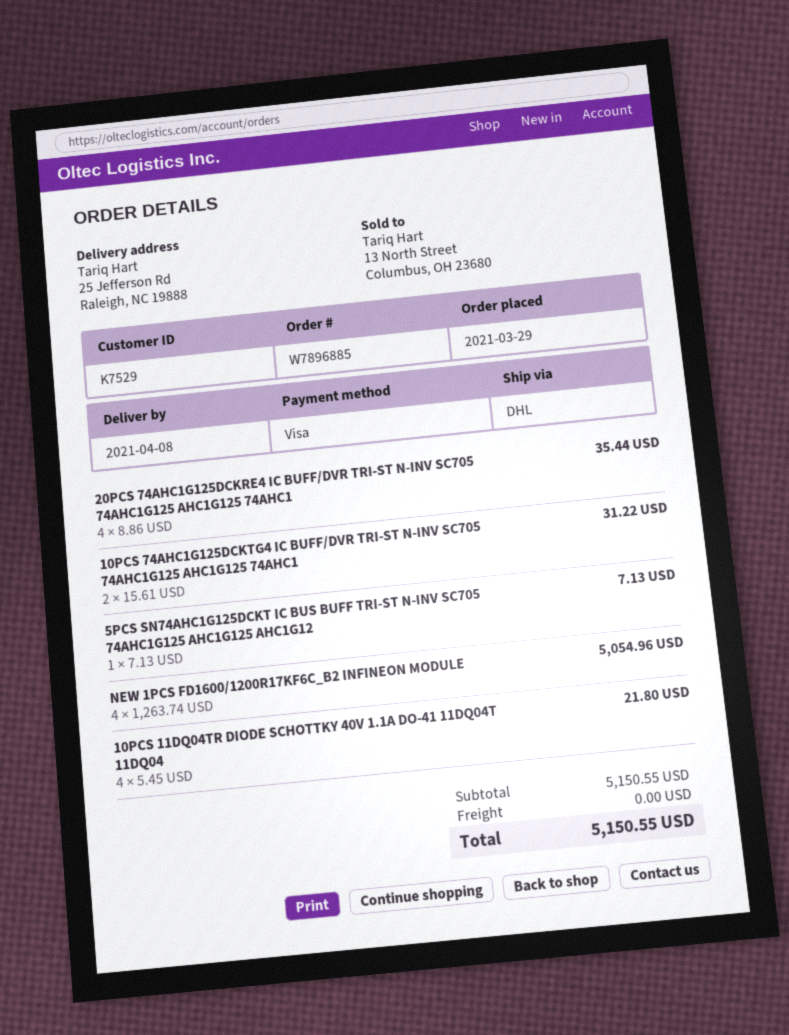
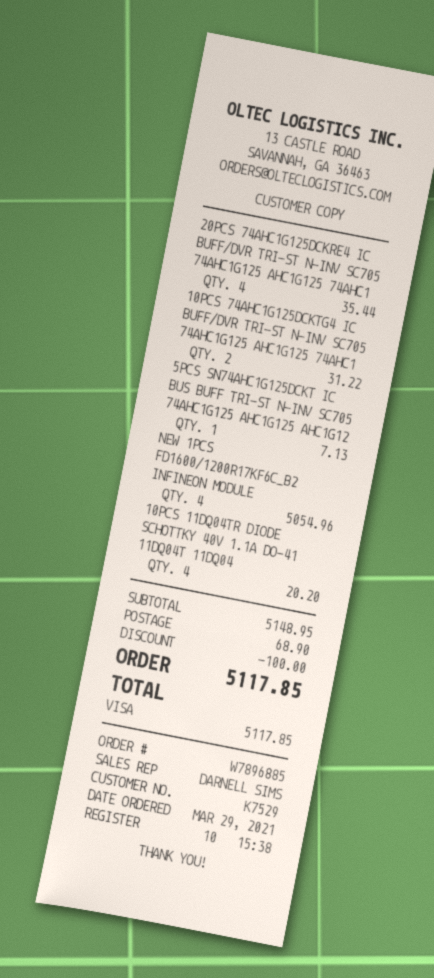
10PCS 11DQ04TR DIODE SCHOTTKY 40V 1.1A DO-41 11DQ04T 11DQ04: 4 for 21.80 -> 4 for 20.20
subtotal: 5150.55 -> 5148.95
discount: none -> 100.00
shipping: 0.00 -> 68.90
total: 5150.55 -> 5117.85

